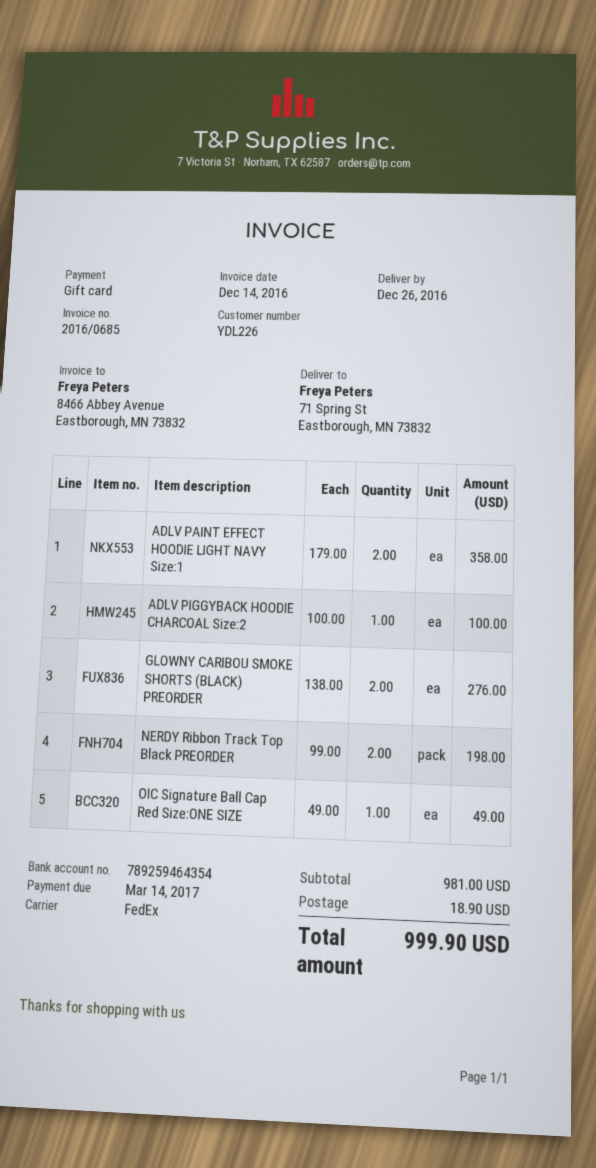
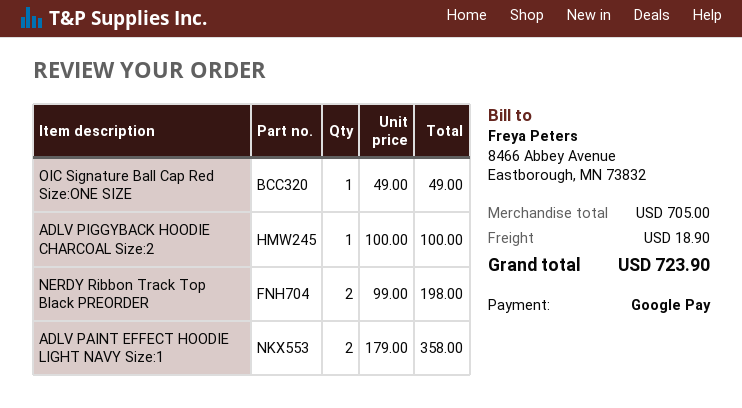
payment method: gift card -> Google Pay
GLOWNY CARIBOU SMOKE SHORTS (BLACK) PREORDER: 2 x 138.00 = 276.00 -> none
subtotal: 981.00 -> 705.00
total: 999.90 -> 723.90

